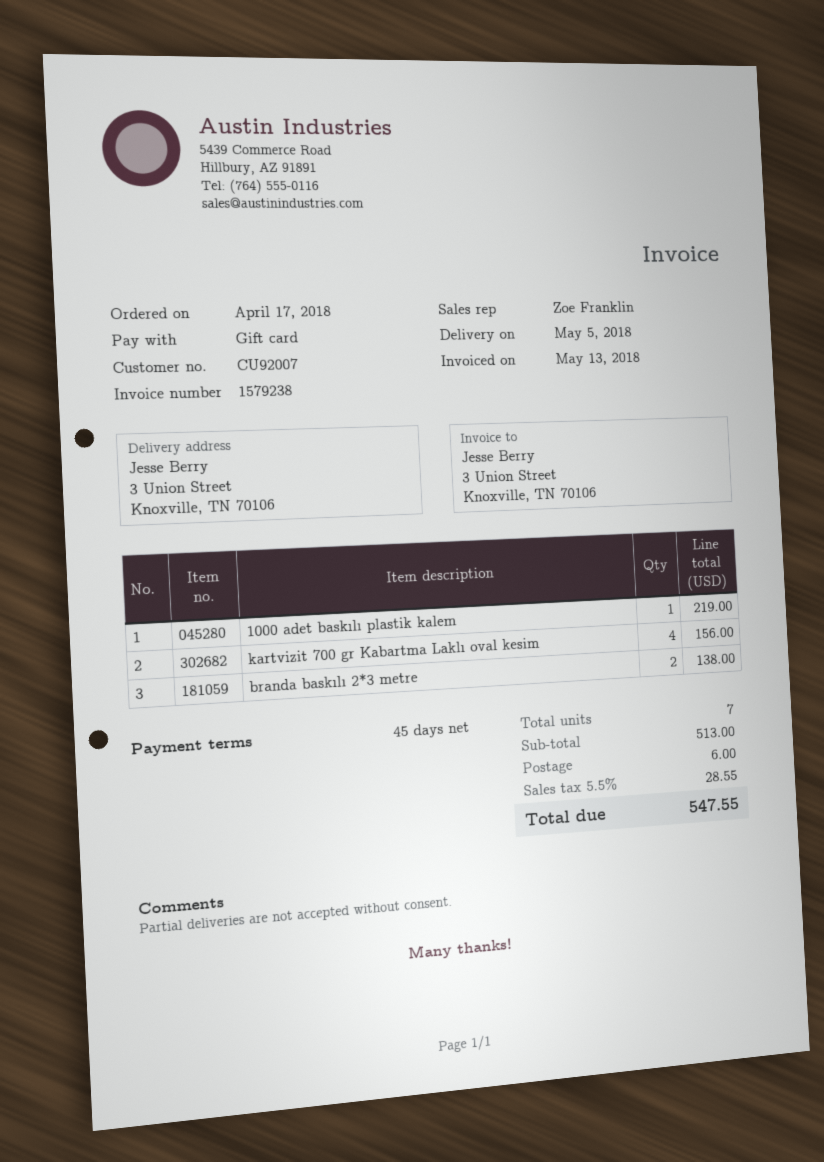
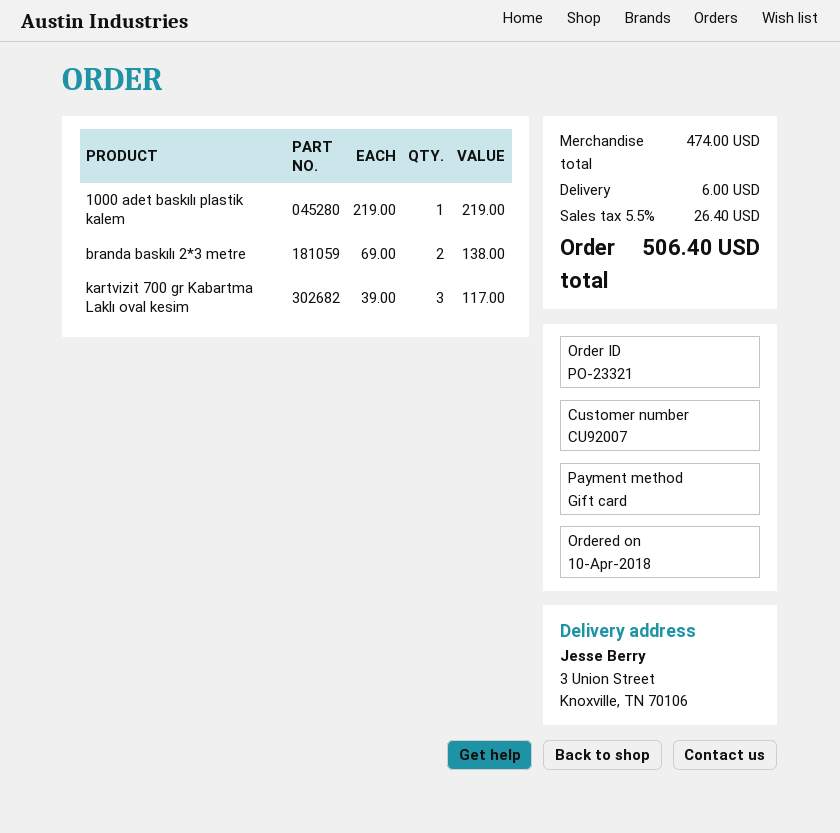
order date: 2018-04-17 -> 2018-04-10
kartvizit 700 gr Kabartma Laklı oval kesim: 4 for 156.00 -> 3 for 117.00
subtotal: 513.00 -> 474.00
tax: 5.5% = 28.55 -> 5.5% = 26.40
total: 547.55 -> 506.40

